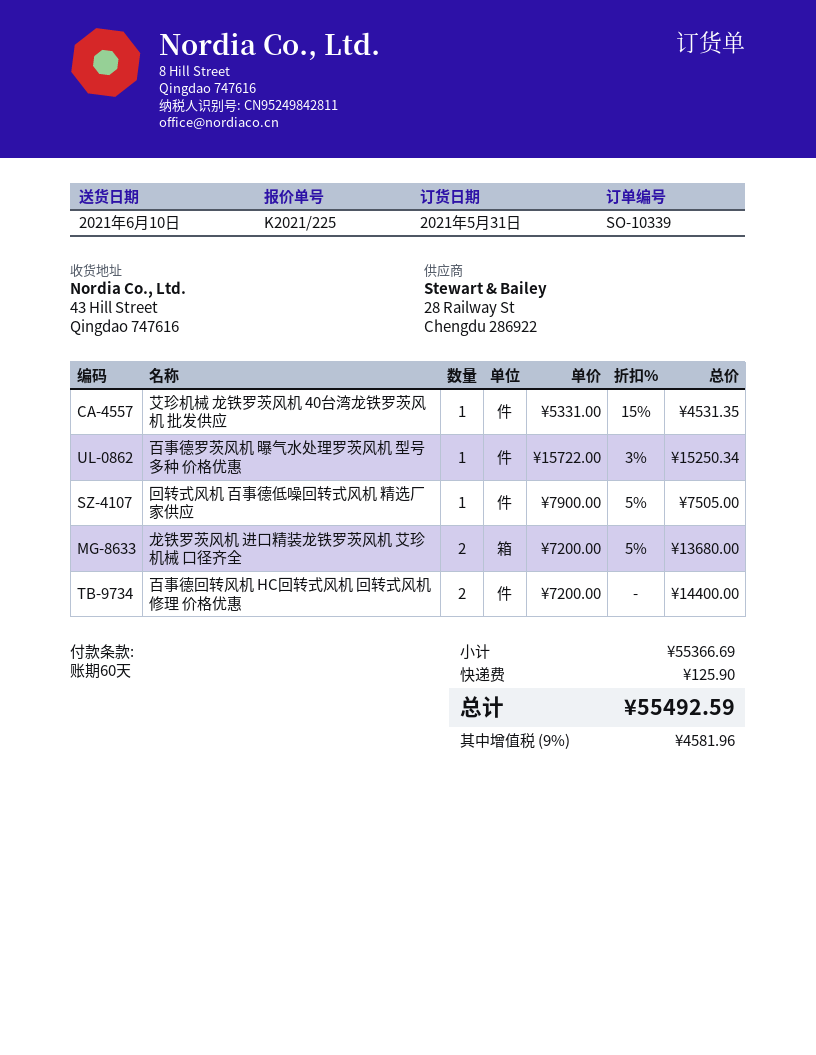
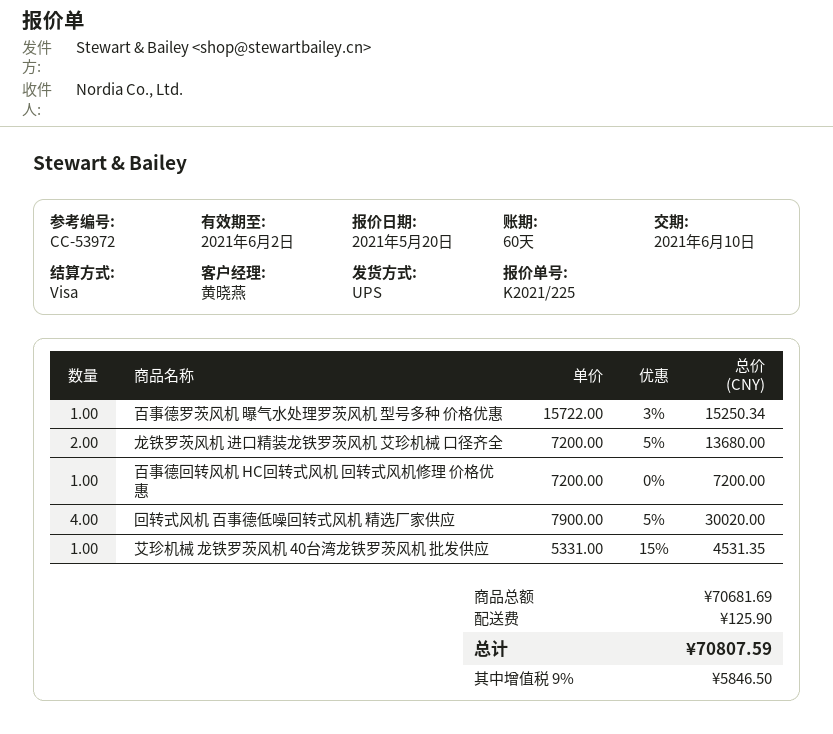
回转式风机 百事德低噪回转式风机 精选厂家供应: 1 x 7900.00 - 5% = 7505.00 -> 4 x 7900.00 - 5% = 30020.00
百事德回转风机 HC回转式风机 回转式风机修理 价格优惠: 2 x 7200.00 = 14400.00 -> 1 x 7200.00 = 7200.00
subtotal: 55366.69 -> 70681.69
tax: 9% = 4581.96 -> 9% = 5846.50
total: 55492.59 -> 70807.59

